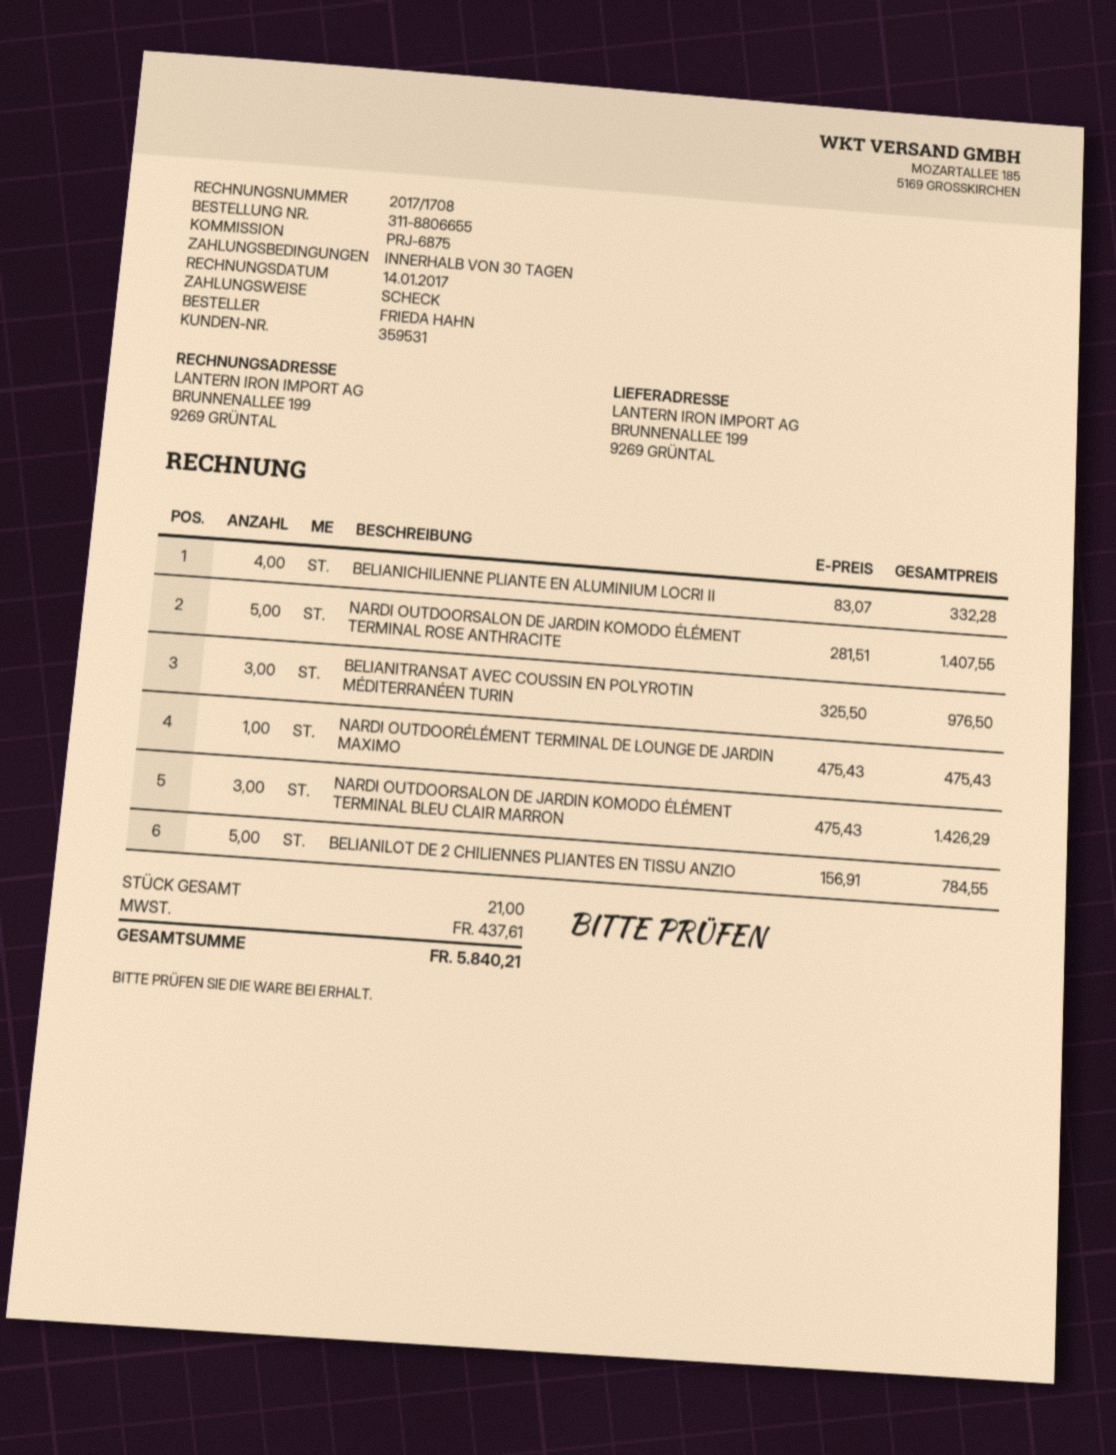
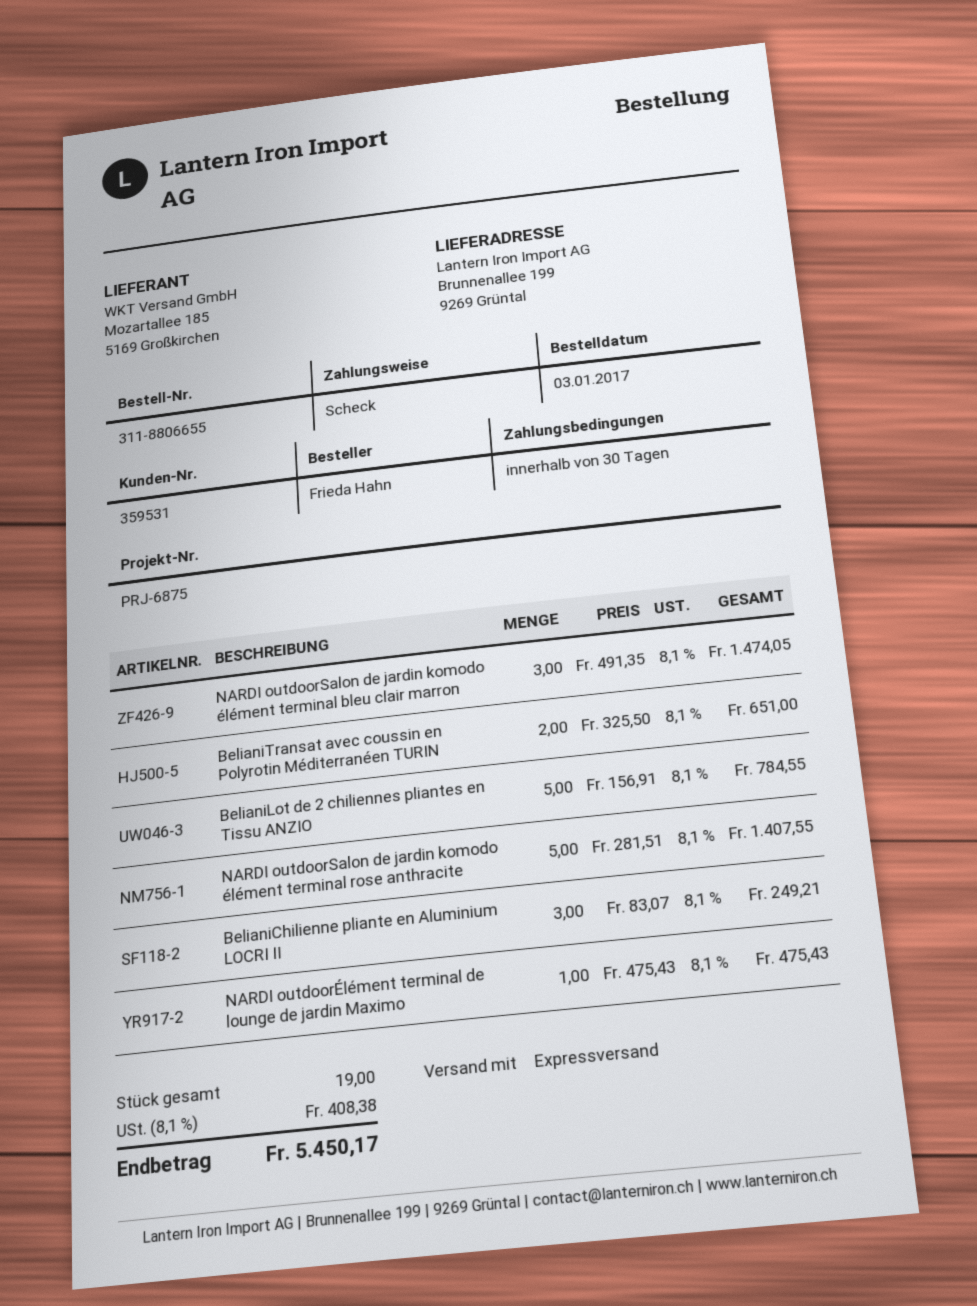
BELIANICHILIENNE PLIANTE EN ALUMINIUM LOCRI II: 4 x 83.07 = 332.28 -> 3 x 83.07 = 249.21
BELIANITRANSAT AVEC COUSSIN EN POLYROTIN MÉDITERRANÉEN TURIN: 3 x 325.50 = 976.50 -> 2 x 325.50 = 651.00
NARDI OUTDOORSALON DE JARDIN KOMODO ÉLÉMENT TERMINAL BLEU CLAIR MARRON: 3 x 475.43 = 1426.29 -> 3 x 491.35 = 1474.05
total quantity: 21 -> 19
tax: 437.61 -> 408.38
total: 5840.21 -> 5450.17

